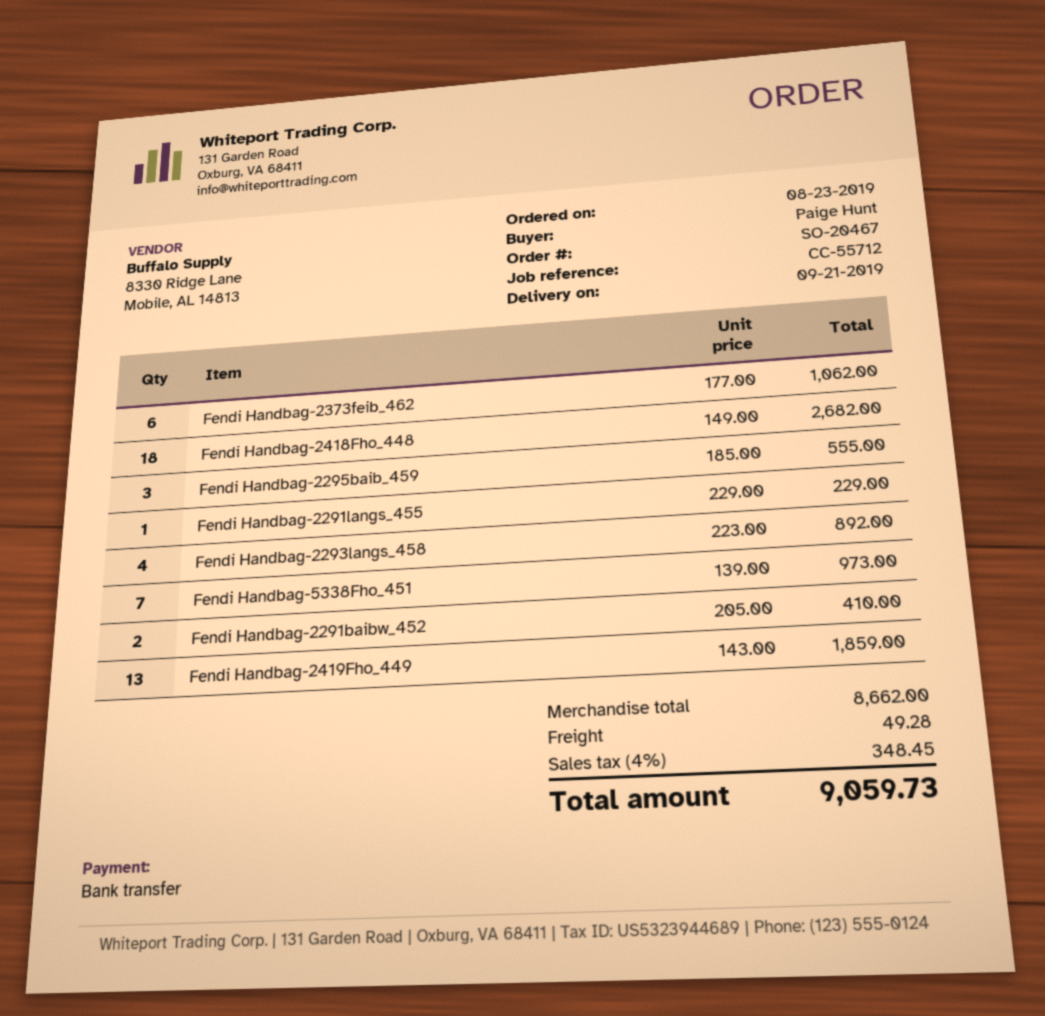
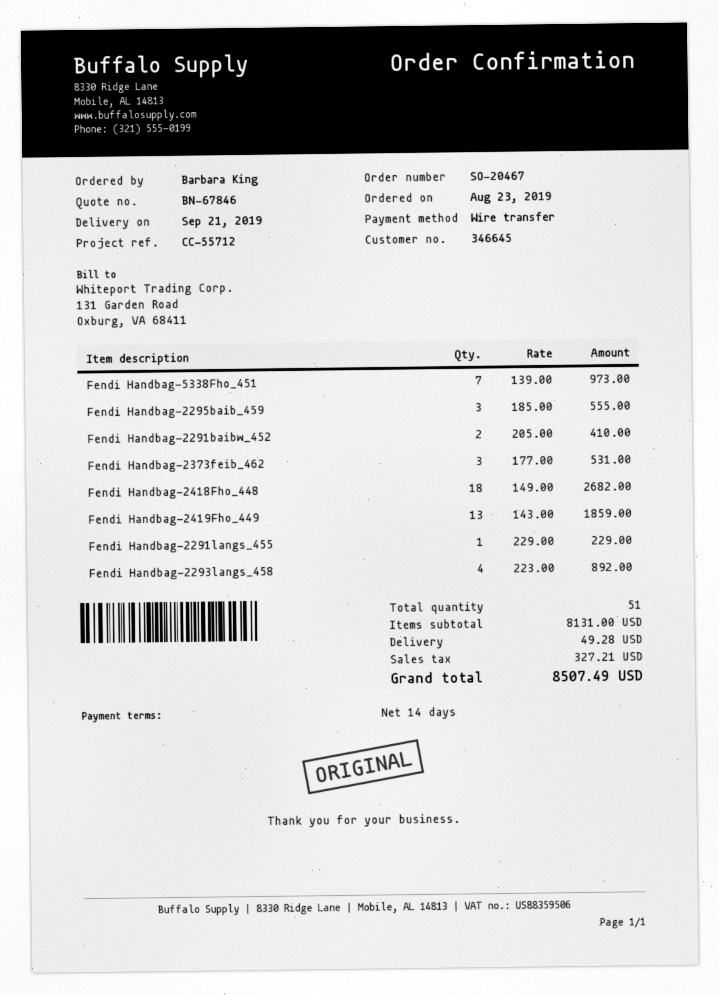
ordered by: Paige Hunt -> Barbara King
Fendi Handbag-2373feib_462: 6 x 177.00 = 1062.00 -> 3 x 177.00 = 531.00
subtotal: 8662.00 -> 8131.00
tax: 348.45 -> 327.21
total: 9059.73 -> 8507.49

